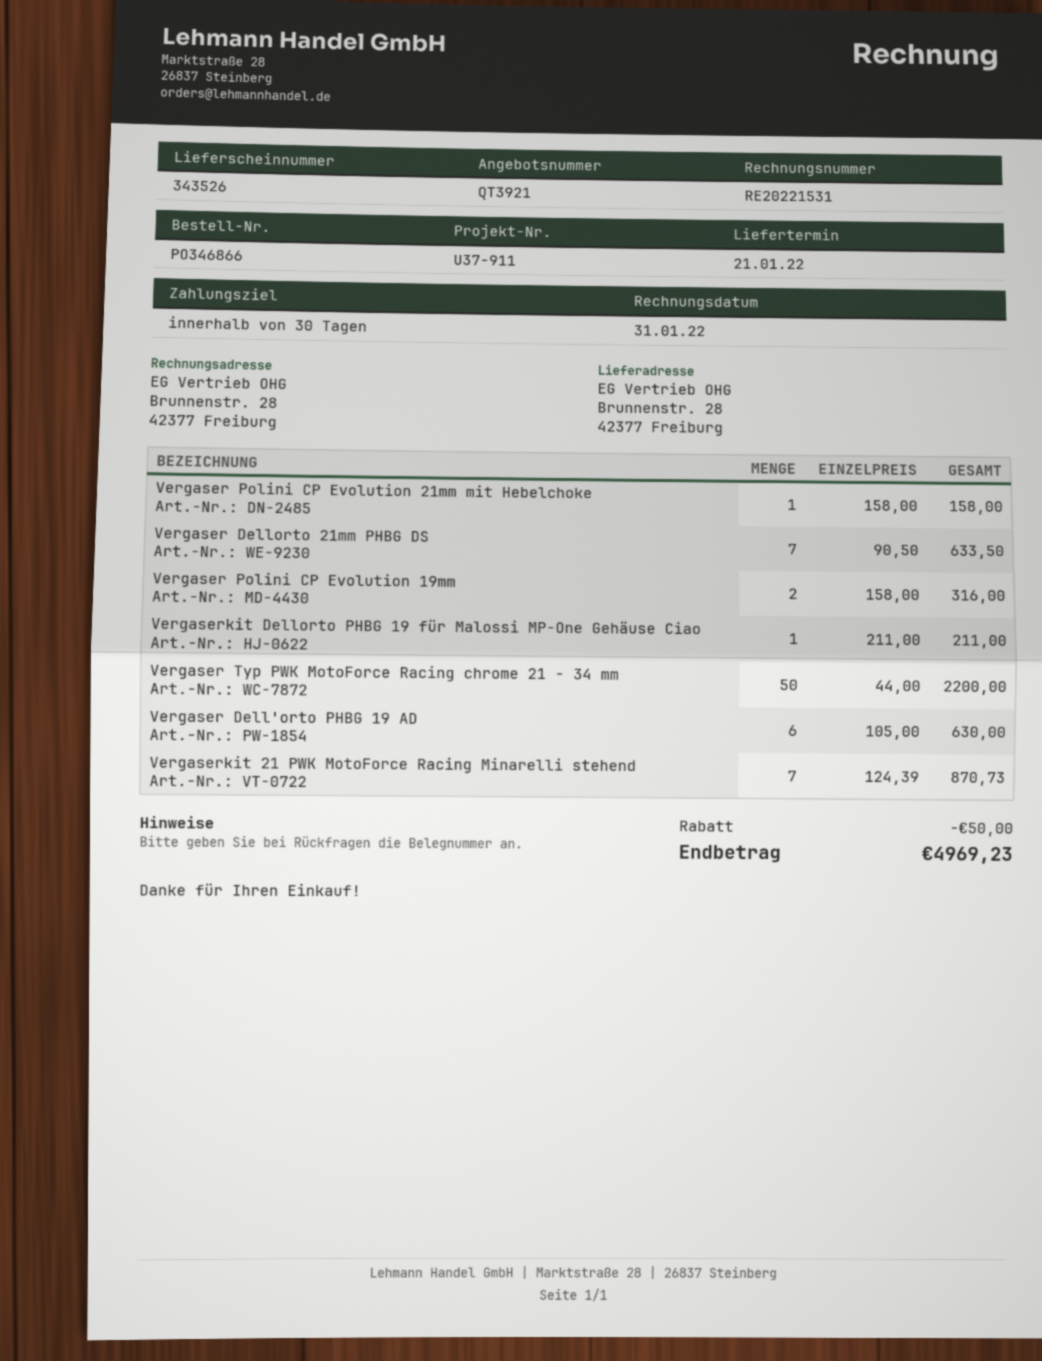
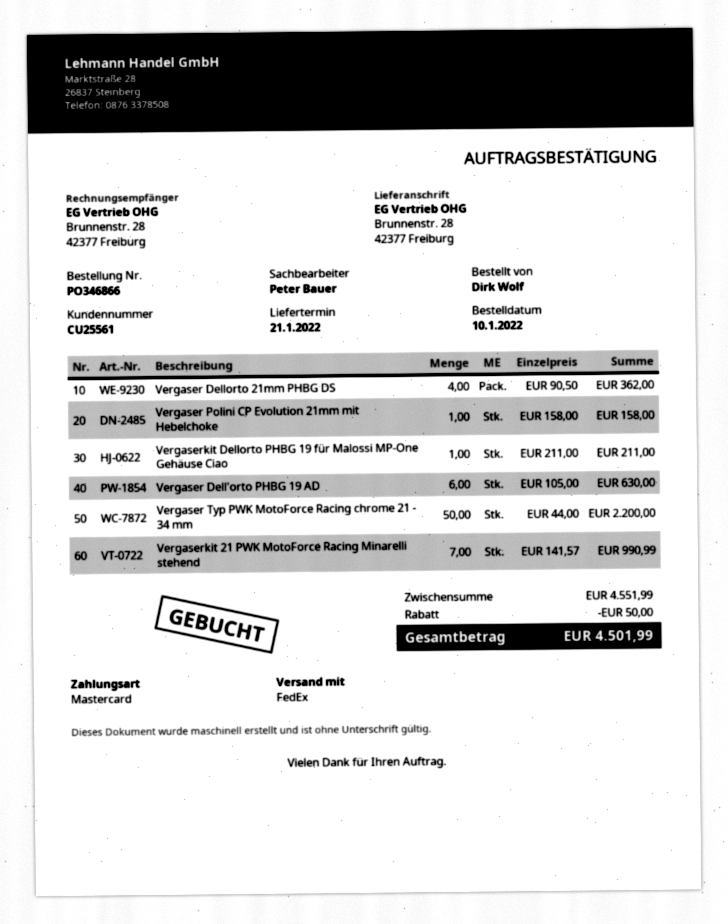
Vergaser Dellorto 21mm PHBG DS: 7 x 90.50 = 633.50 -> 4 x 90.50 = 362.00
Vergaser Polini CP Evolution 19mm: 2 x 158.00 = 316.00 -> none
Vergaserkit 21 PWK MotoForce Racing Minarelli stehend: 7 x 124.39 = 870.73 -> 7 x 141.57 = 990.99
total: 4969.23 -> 4501.99

